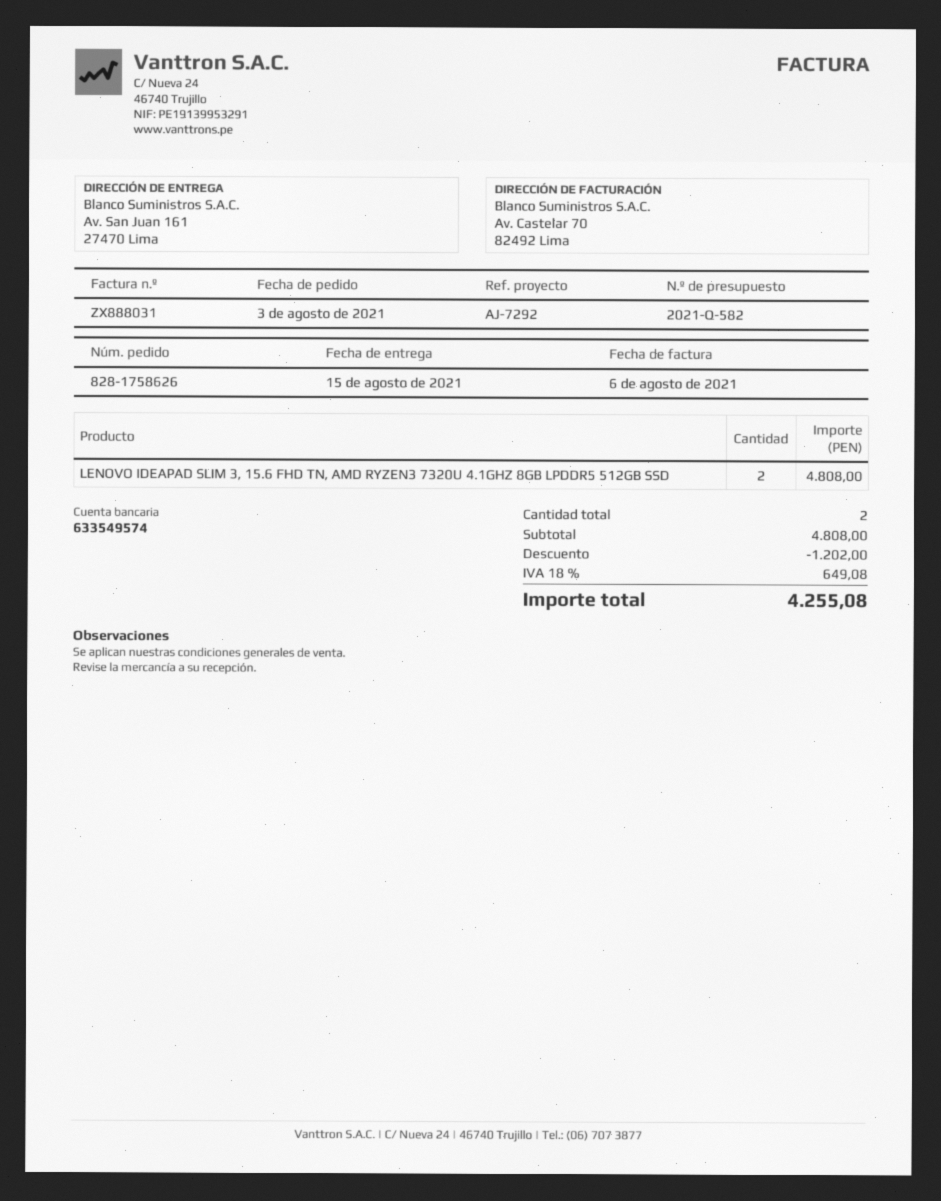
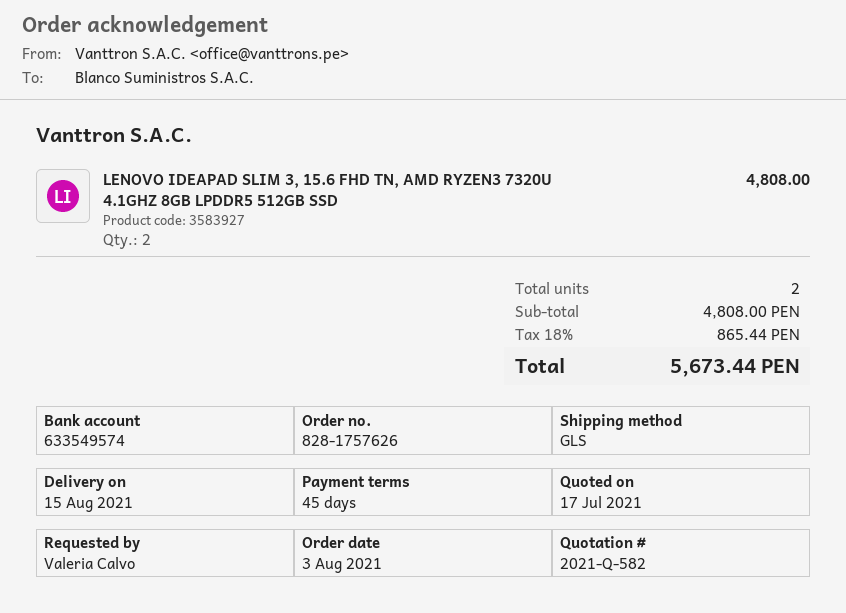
order number: 828-1758626 -> 828-1757626
discount: 1202.00 -> none
tax: 18% = 649.08 -> 18% = 865.44
total: 4255.08 -> 5673.44

